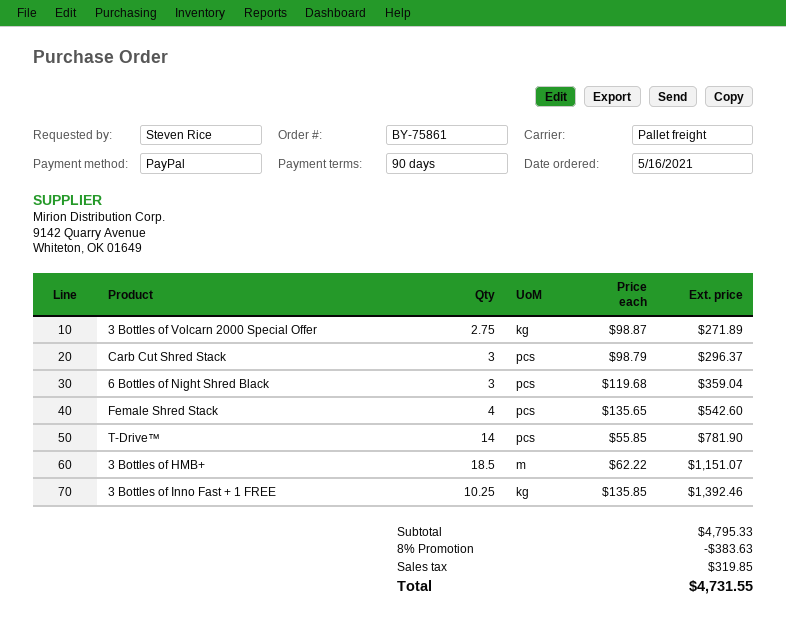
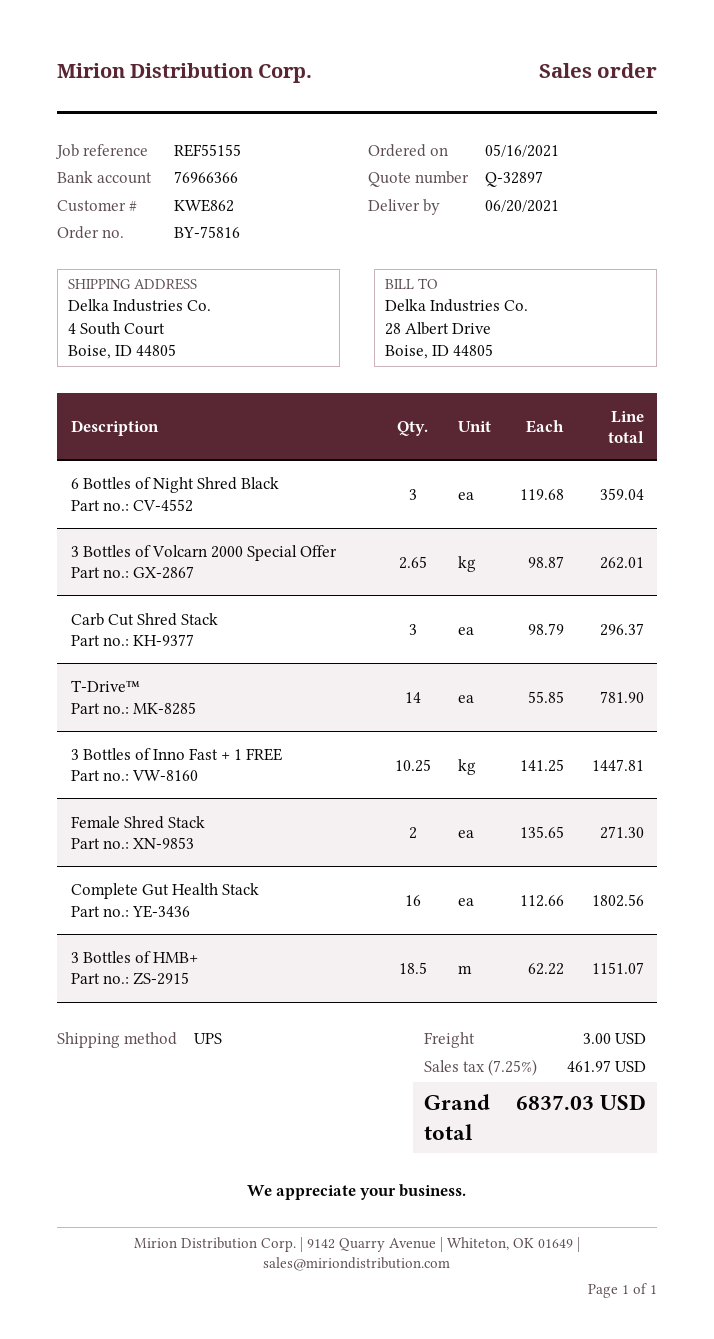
order number: BY-75861 -> BY-75816
shipping method: pallet freight -> UPS
3 Bottles of Volcarn 2000 Special Offer: 2.75 x 98.87 = 271.89 -> 2.65 x 98.87 = 262.01
Female Shred Stack: 4 x 135.65 = 542.60 -> 2 x 135.65 = 271.30
3 Bottles of Inno Fast + 1 FREE: 10.25 x 135.85 = 1392.46 -> 10.25 x 141.25 = 1447.81
Complete Gut Health Stack: none -> 16 x 112.66 = 1802.56
discount: 8% = 383.63 -> none
shipping: none -> 3.00
tax: 319.85 -> 461.97
total: 4731.55 -> 6837.03

